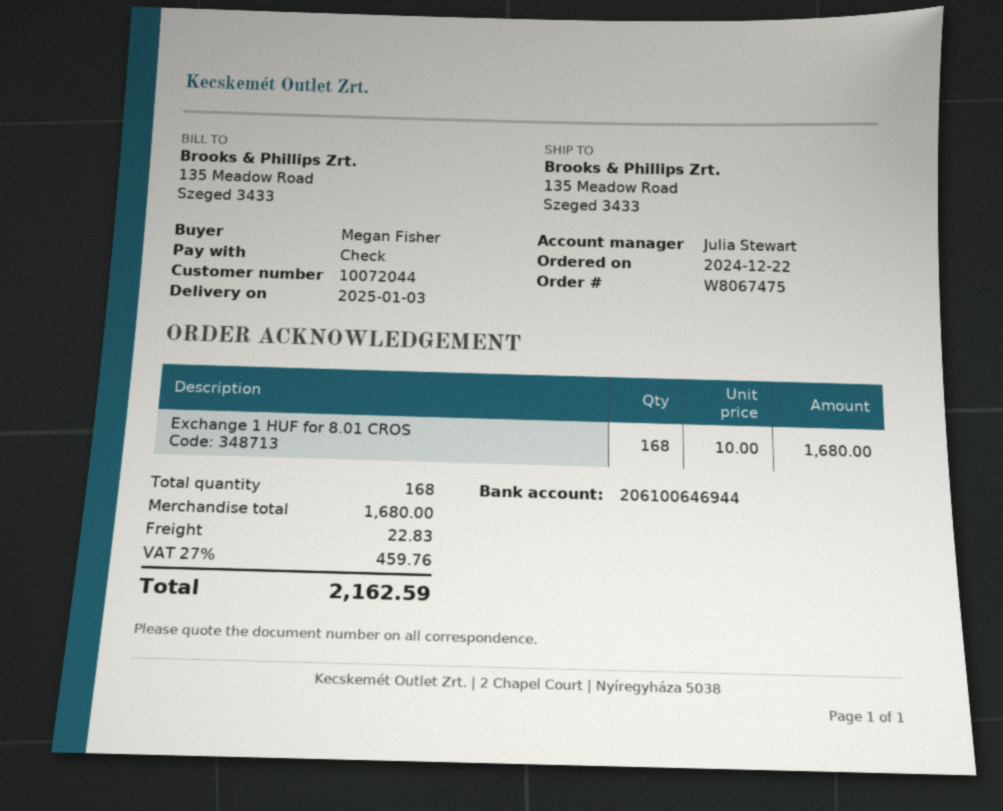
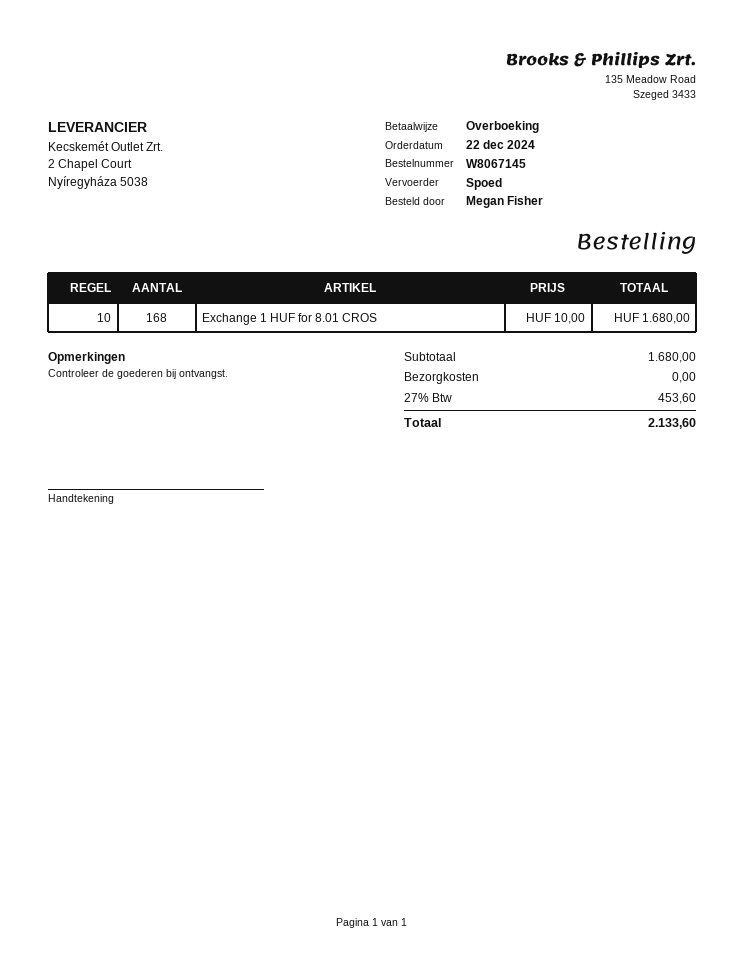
order number: W8067475 -> W8067145
payment method: cheque -> bank transfer
shipping: 22.83 -> 0.00
tax: 27% = 459.76 -> 27% = 453.60
total: 2162.59 -> 2133.60

